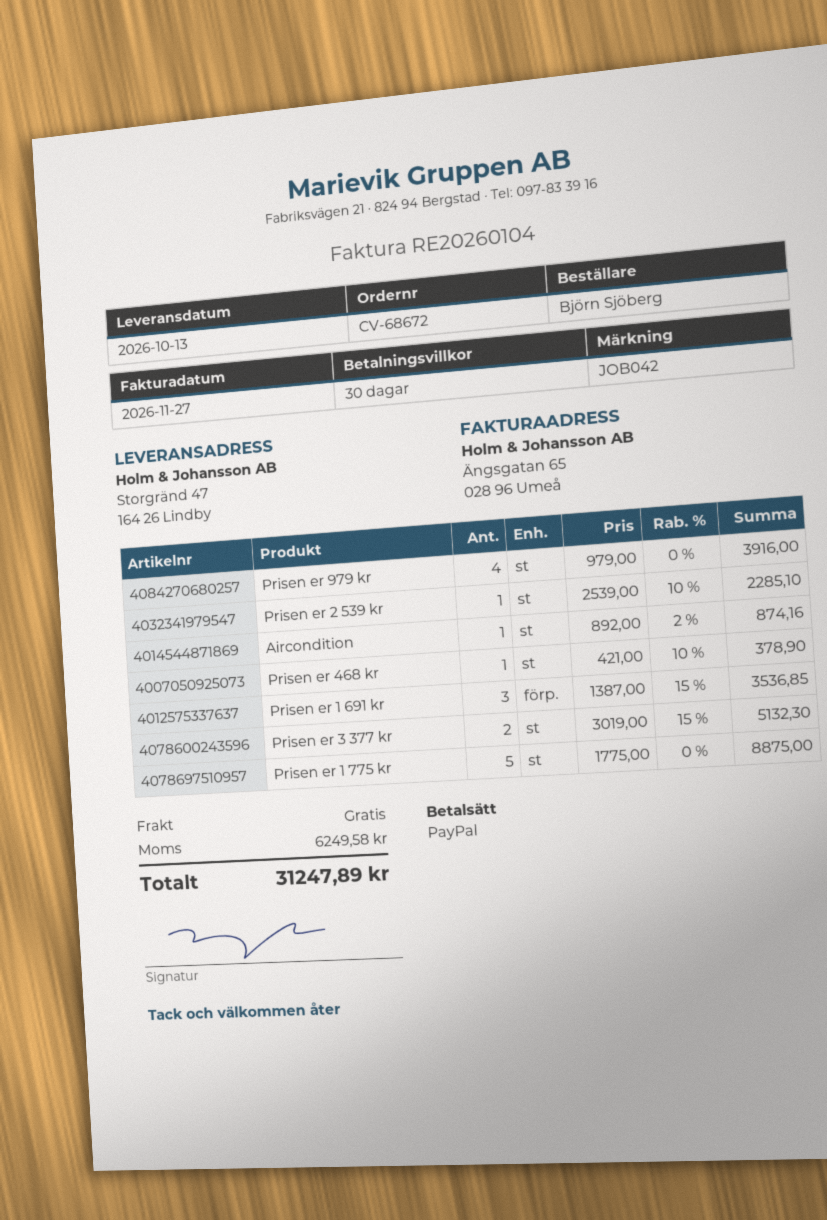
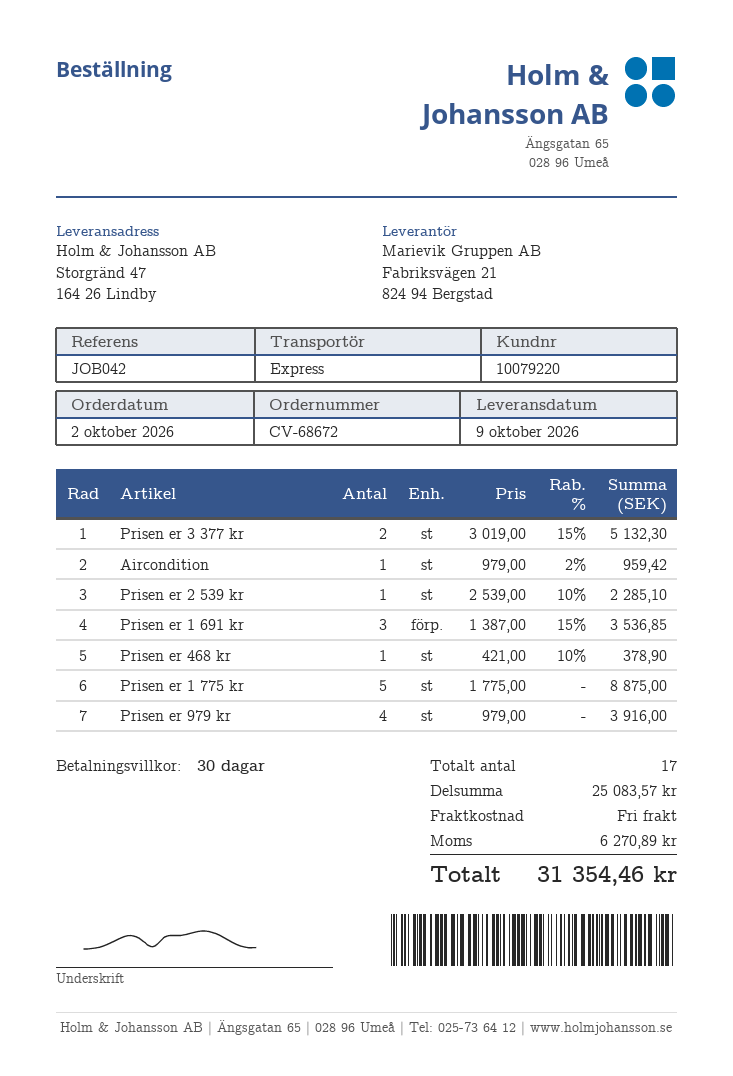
delivery date: 2026-10-13 -> 2026-10-09
Aircondition: 1 x 892.00 - 2% = 874.16 -> 1 x 979.00 - 2% = 959.42
tax: 6249.58 -> 6270.89
total: 31247.89 -> 31354.46

